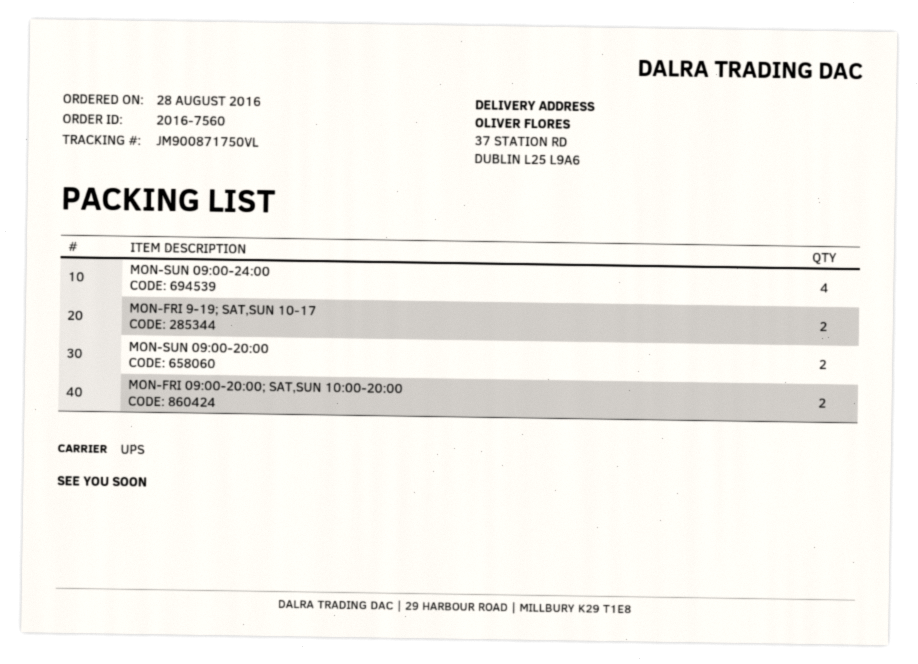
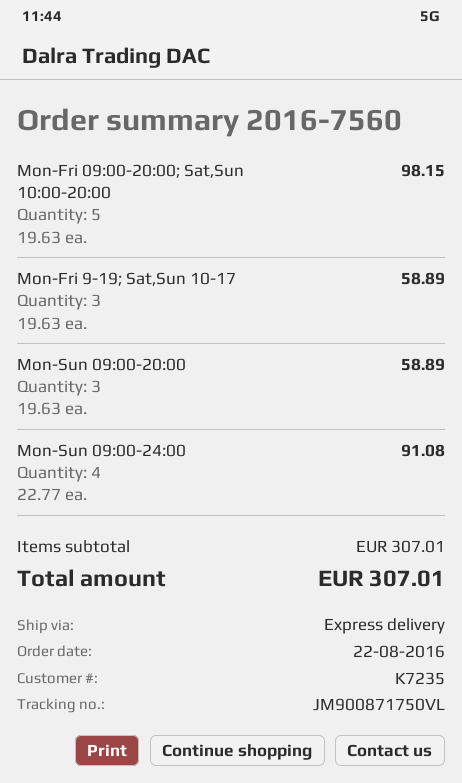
order date: 2016-08-28 -> 2016-08-22
shipping method: UPS -> express
MON-FRI 9-19; SAT,SUN 10-17: 2 -> 3
MON-SUN 09:00-20:00: 2 -> 3
MON-FRI 09:00-20:00; SAT,SUN 10:00-20:00: 2 -> 5

